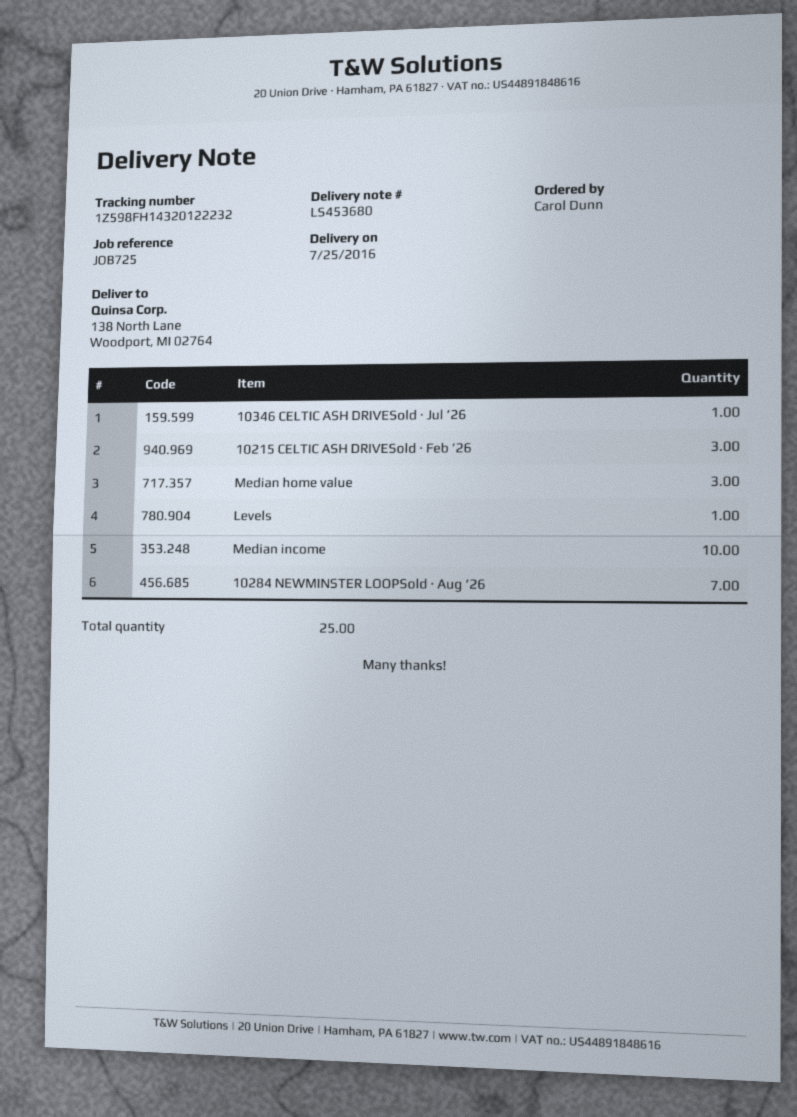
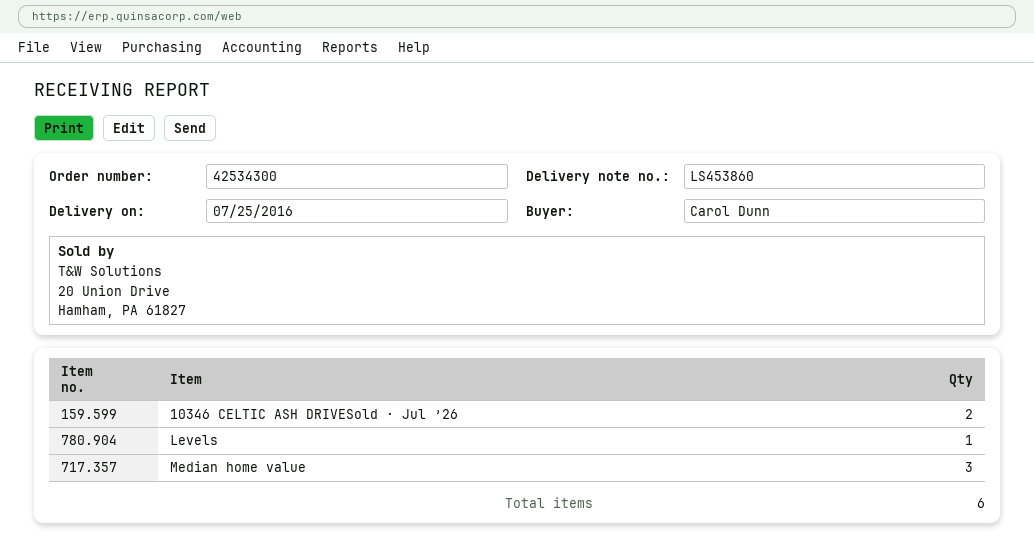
delivery note number: LS453680 -> LS453860
10346 CELTIC ASH DRIVESold · Jul ’26: 1 -> 2
10215 CELTIC ASH DRIVESold · Feb ’26: 3 -> none
Median income: 10 -> none
10284 NEWMINSTER LOOPSold · Aug ’26: 7 -> none
total quantity: 25 -> 6

